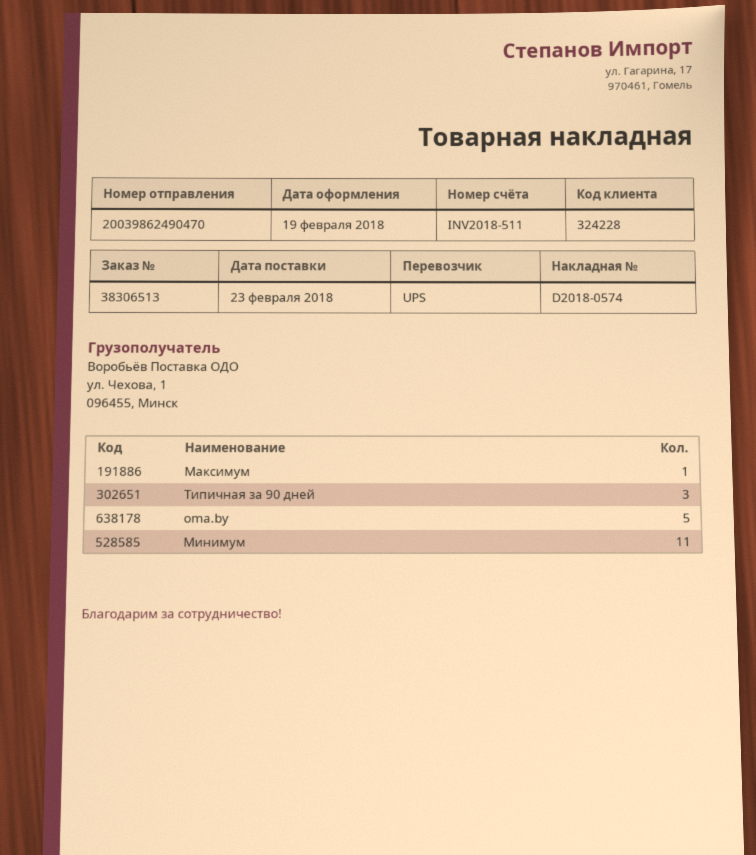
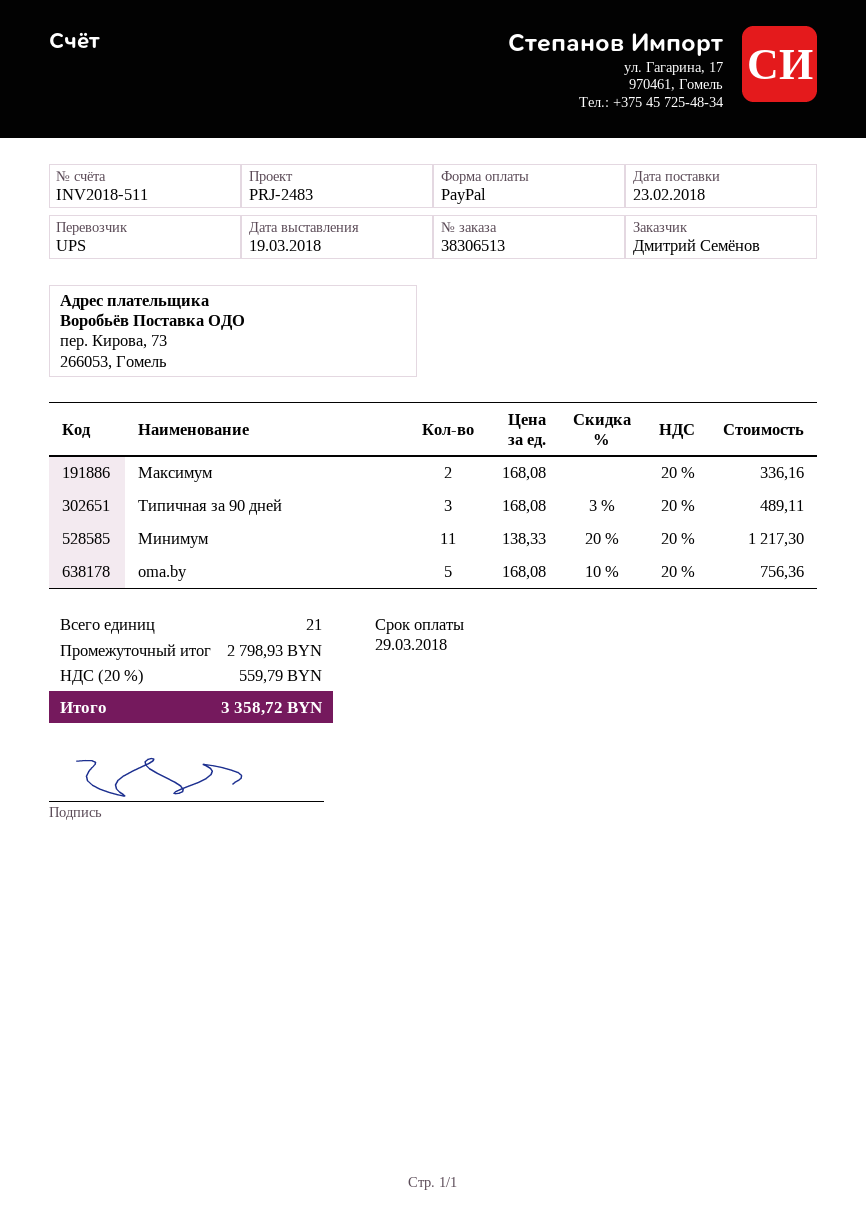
Максимум: 1 -> 2

